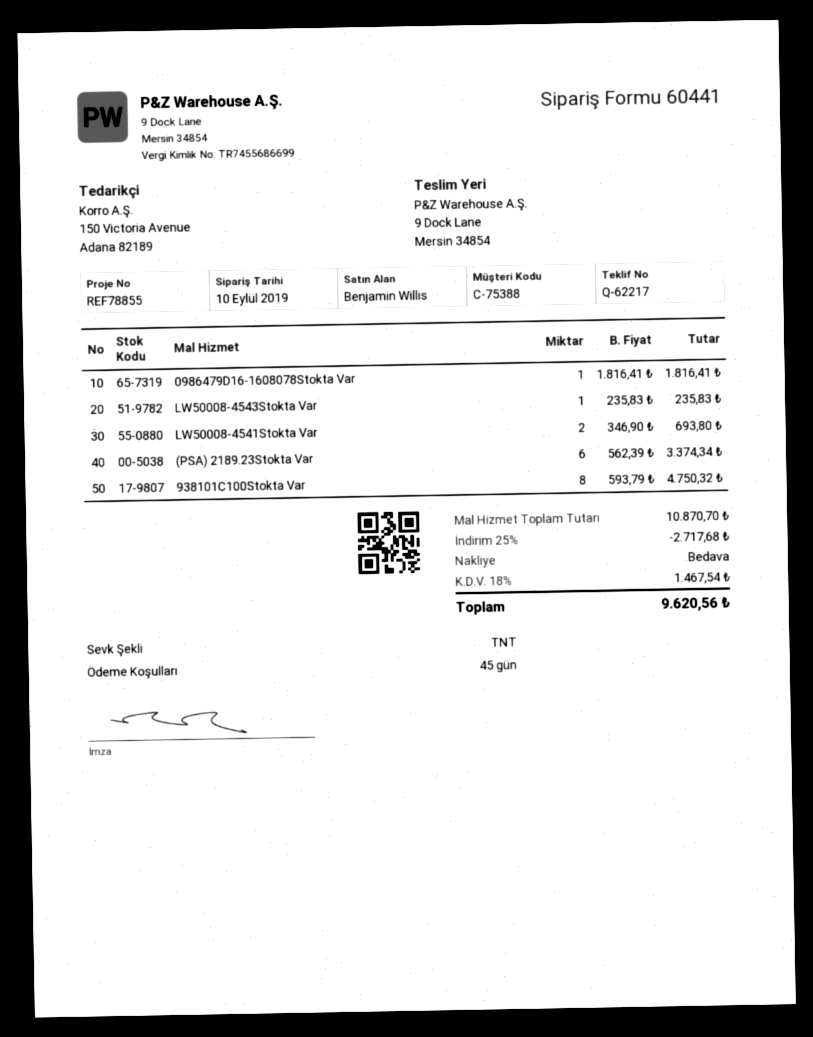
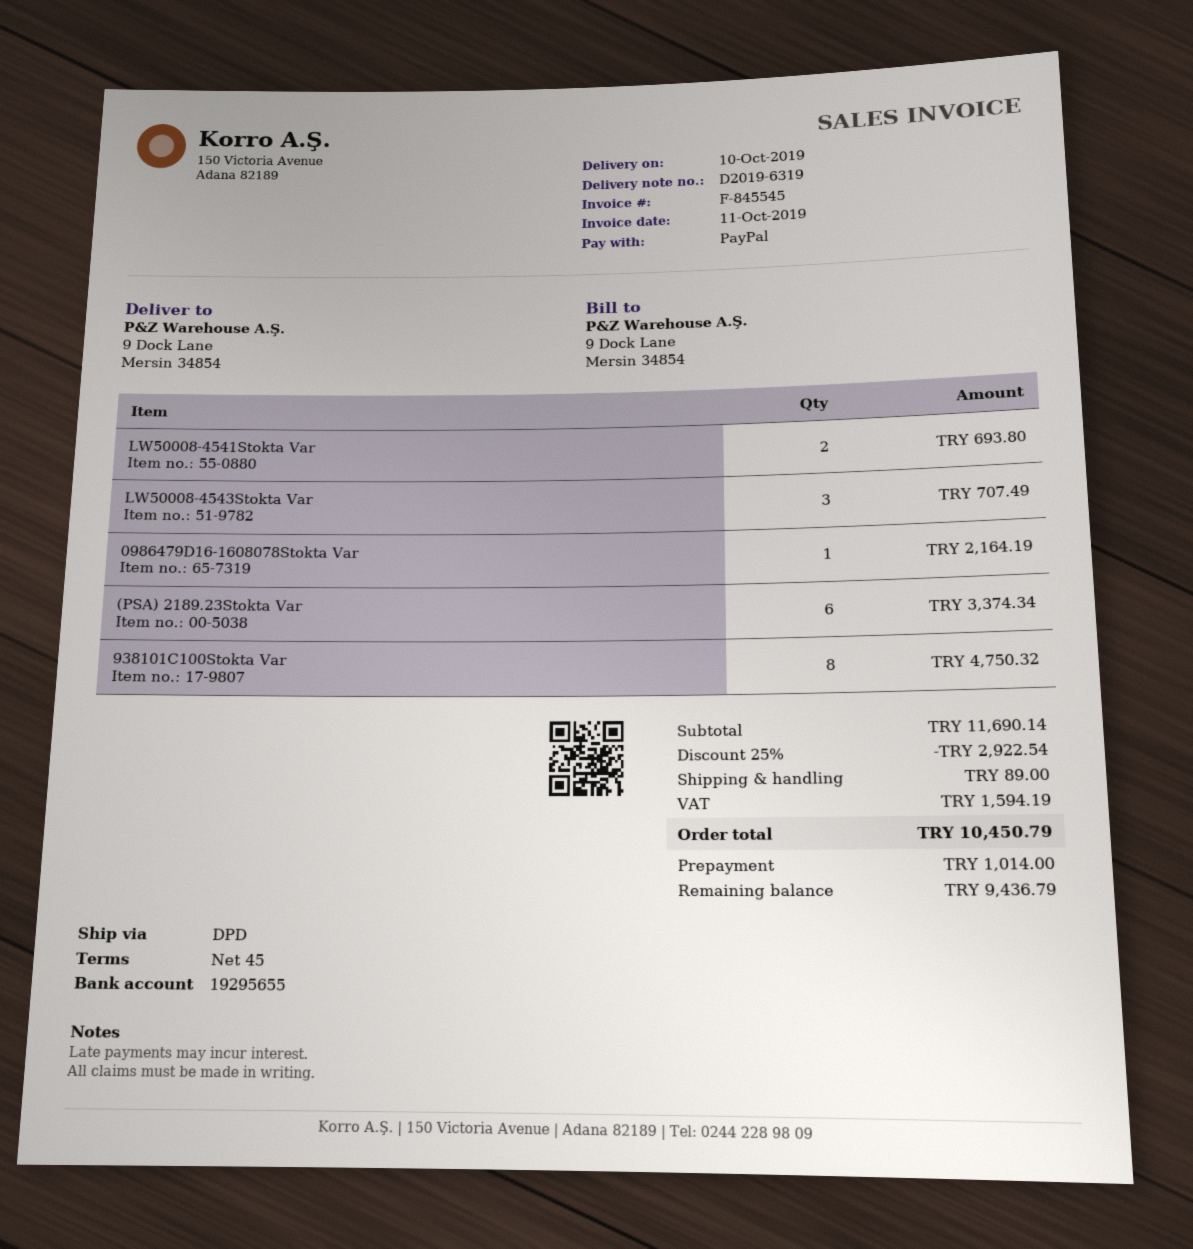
shipping method: TNT -> DPD
0986479D16-1608078Stokta Var: 1 for 1816.41 -> 1 for 2164.19
LW50008-4543Stokta Var: 1 for 235.83 -> 3 for 707.49
subtotal: 10870.70 -> 11690.14
discount: 25% = 2717.68 -> 25% = 2922.54
shipping: 0.00 -> 89.00
tax: 1467.54 -> 1594.19
total: 9620.56 -> 10450.79

